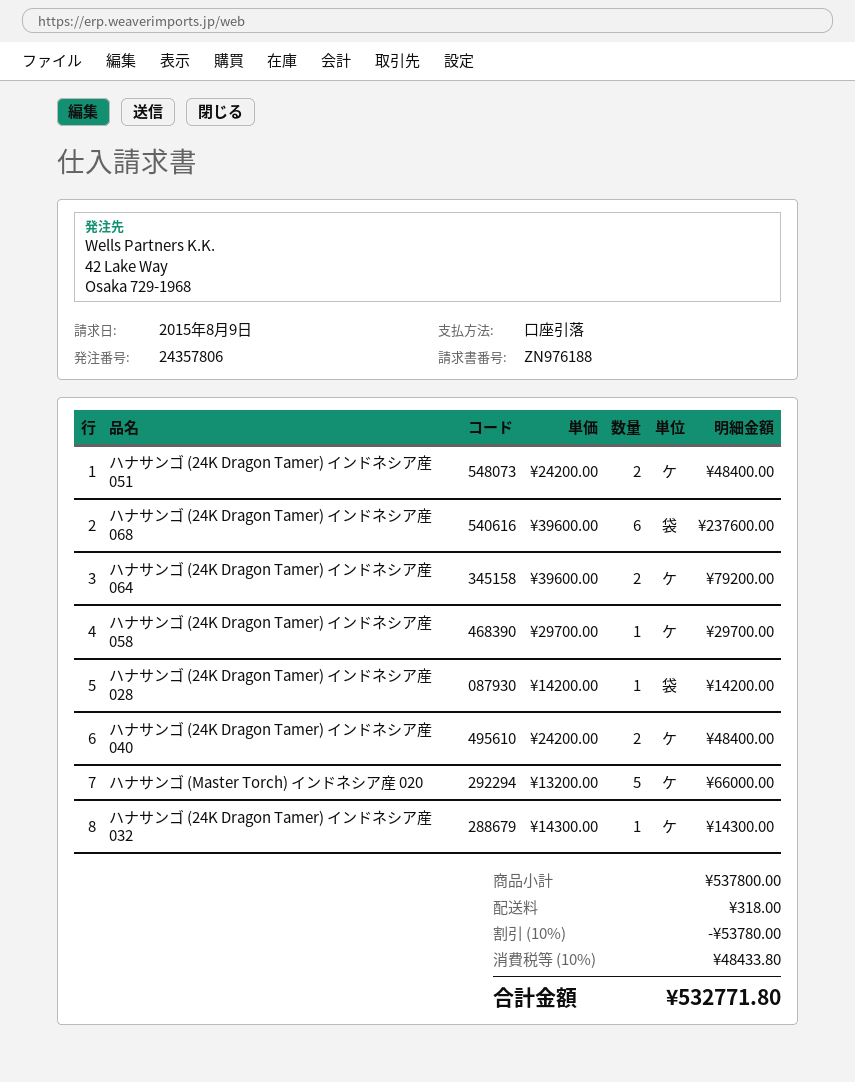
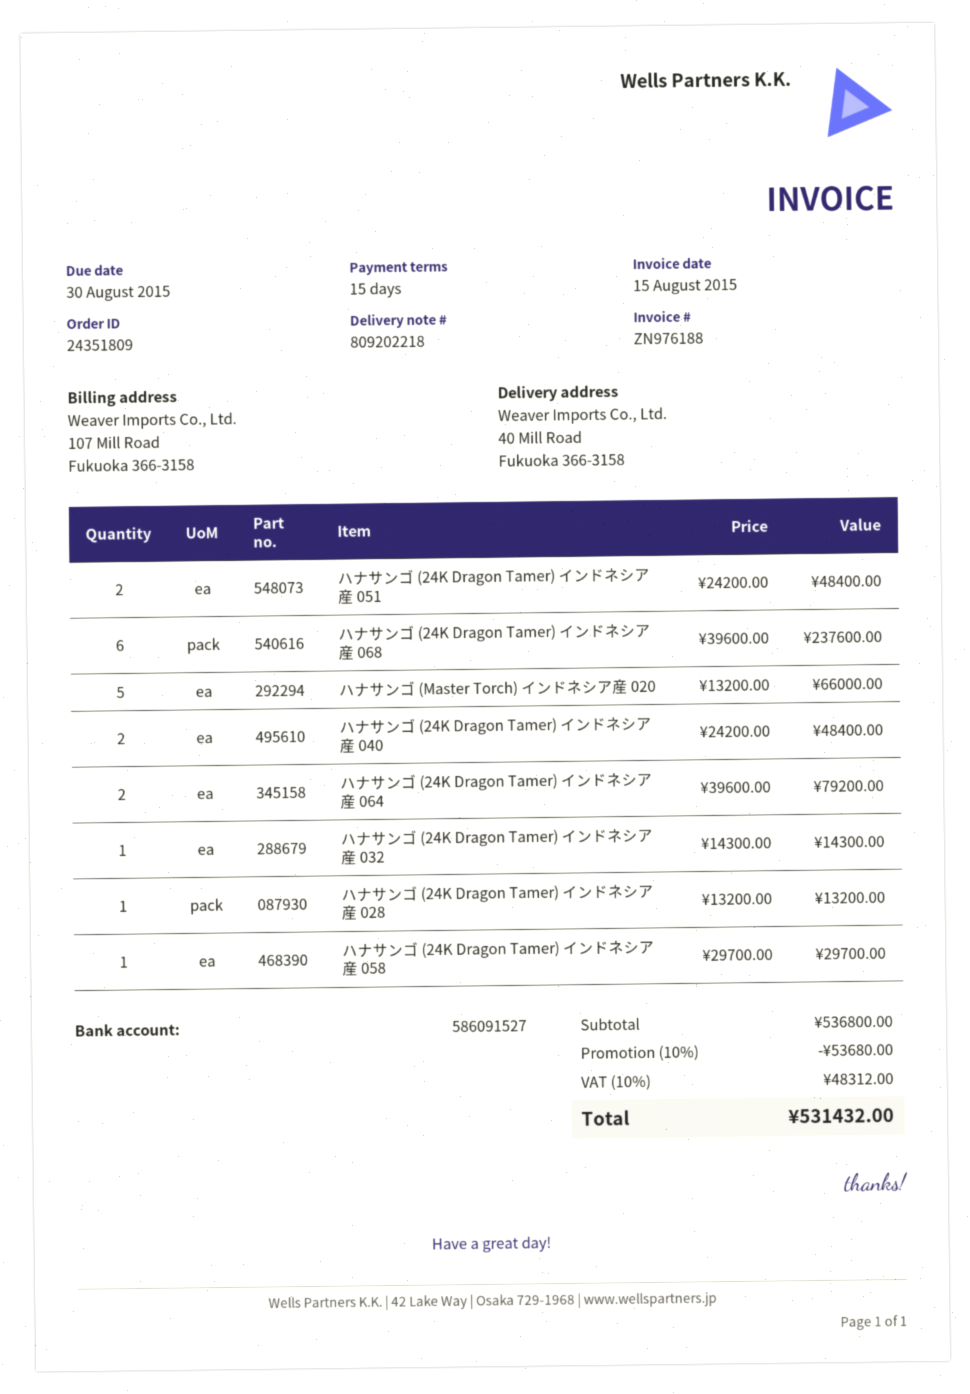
order number: 24357806 -> 24351809
invoice date: 2015-08-09 -> 2015-08-15
ハナサンゴ (24K Dragon Tamer) インドネシア産 028: 1 x 14200.00 = 14200.00 -> 1 x 13200.00 = 13200.00
subtotal: 537800.00 -> 536800.00
discount: 10% = 53780.00 -> 10% = 53680.00
shipping: 318.00 -> none
tax: 10% = 48433.80 -> 10% = 48312.00
total: 532771.80 -> 531432.00

